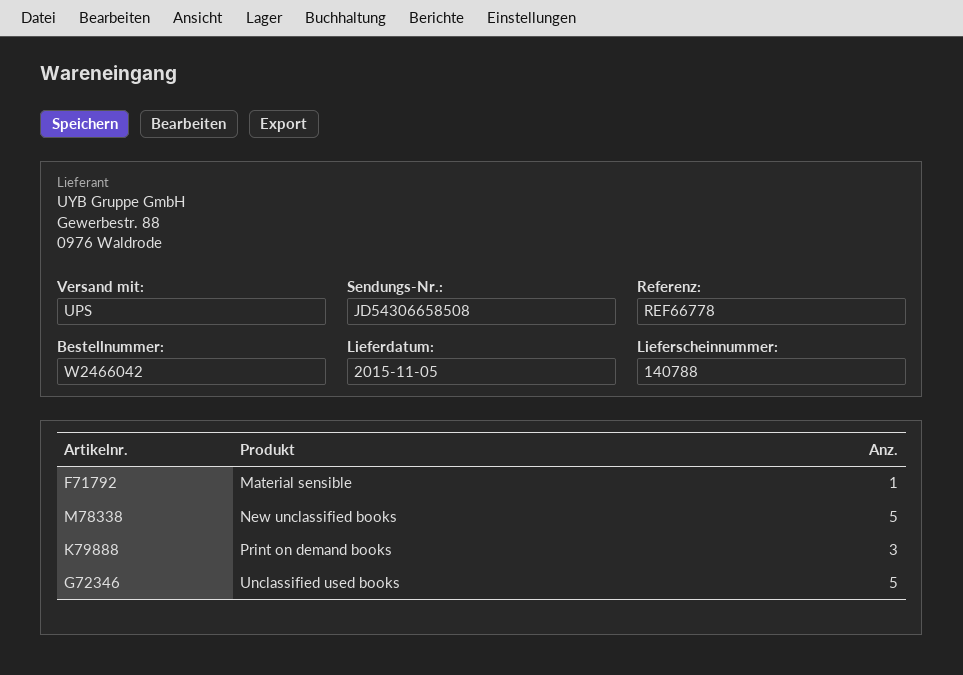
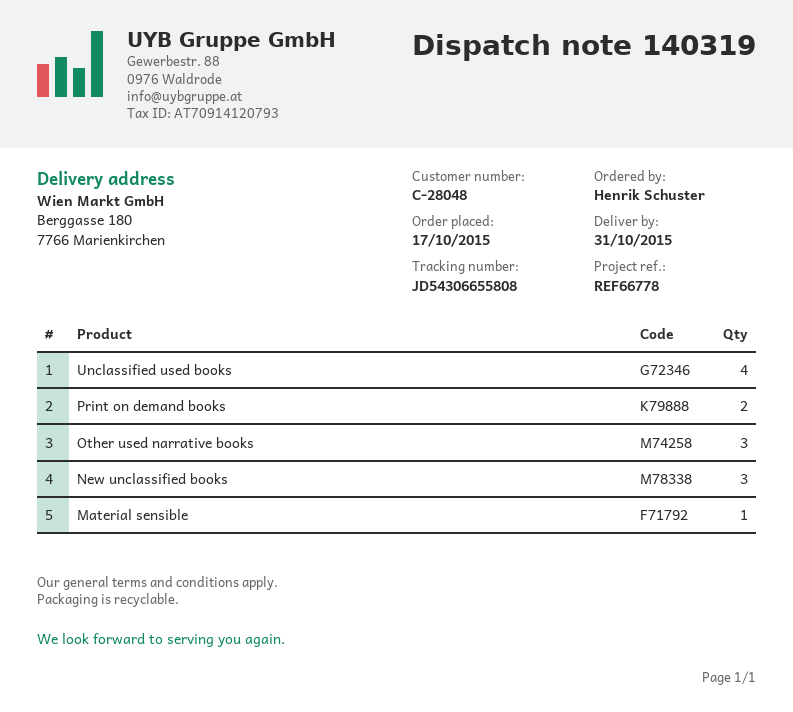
delivery note number: 140788 -> 140319
delivery date: 2015-11-05 -> 2015-10-31
tracking number: JD54306658508 -> JD54306655808
New unclassified books: 5 -> 3
Print on demand books: 3 -> 2
Unclassified used books: 5 -> 4
Other used narrative books: none -> 3

